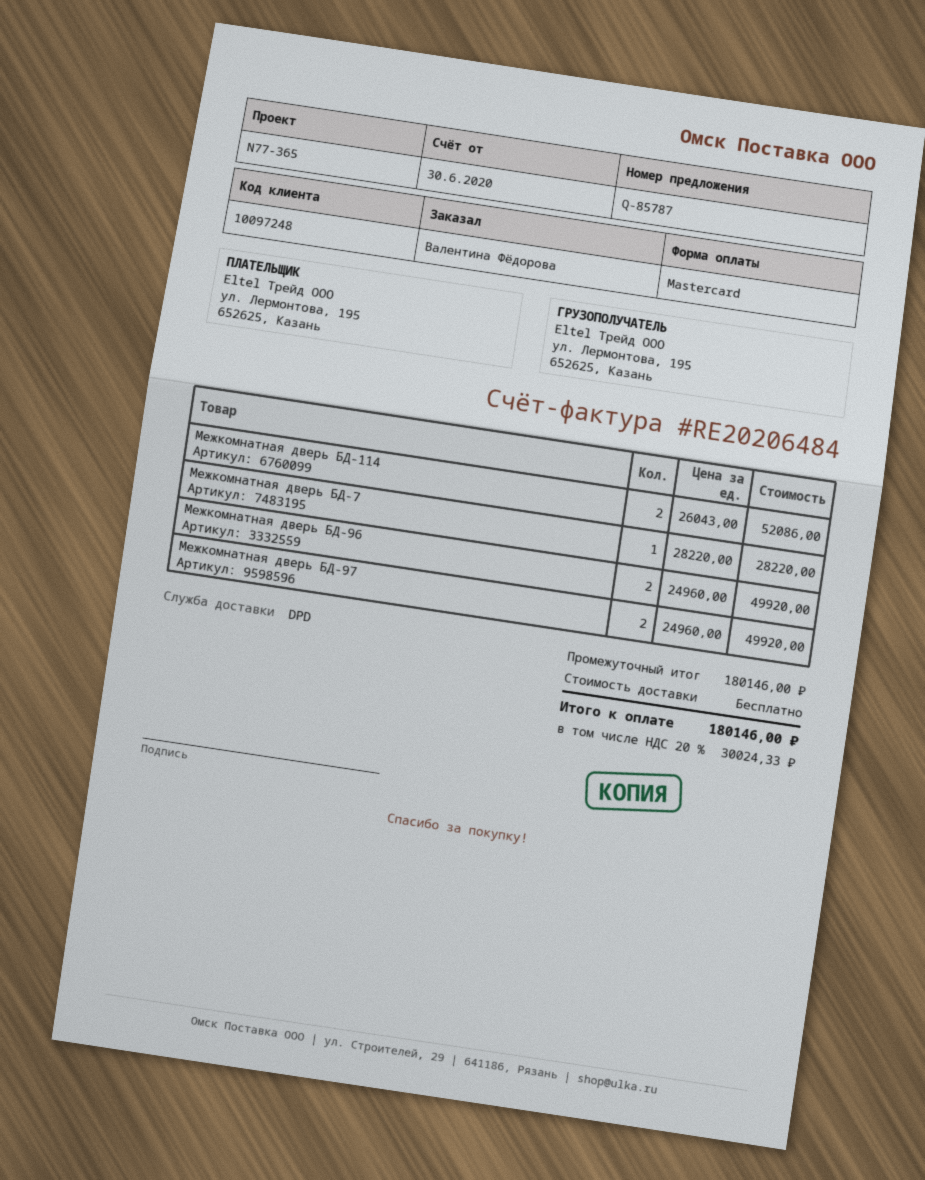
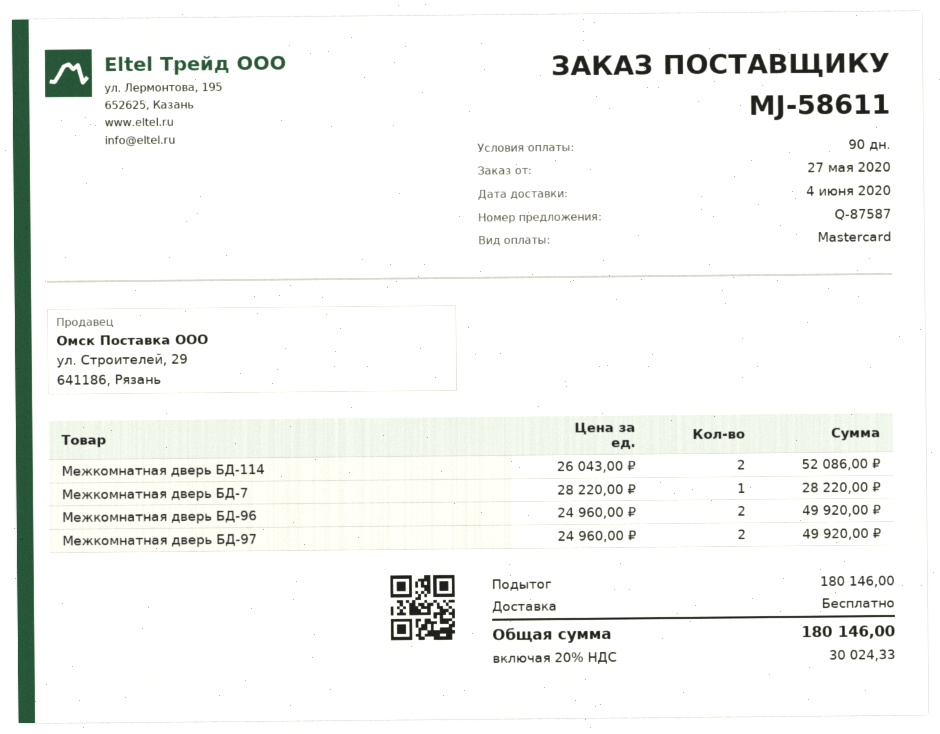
quote number: Q-85787 -> Q-87587

